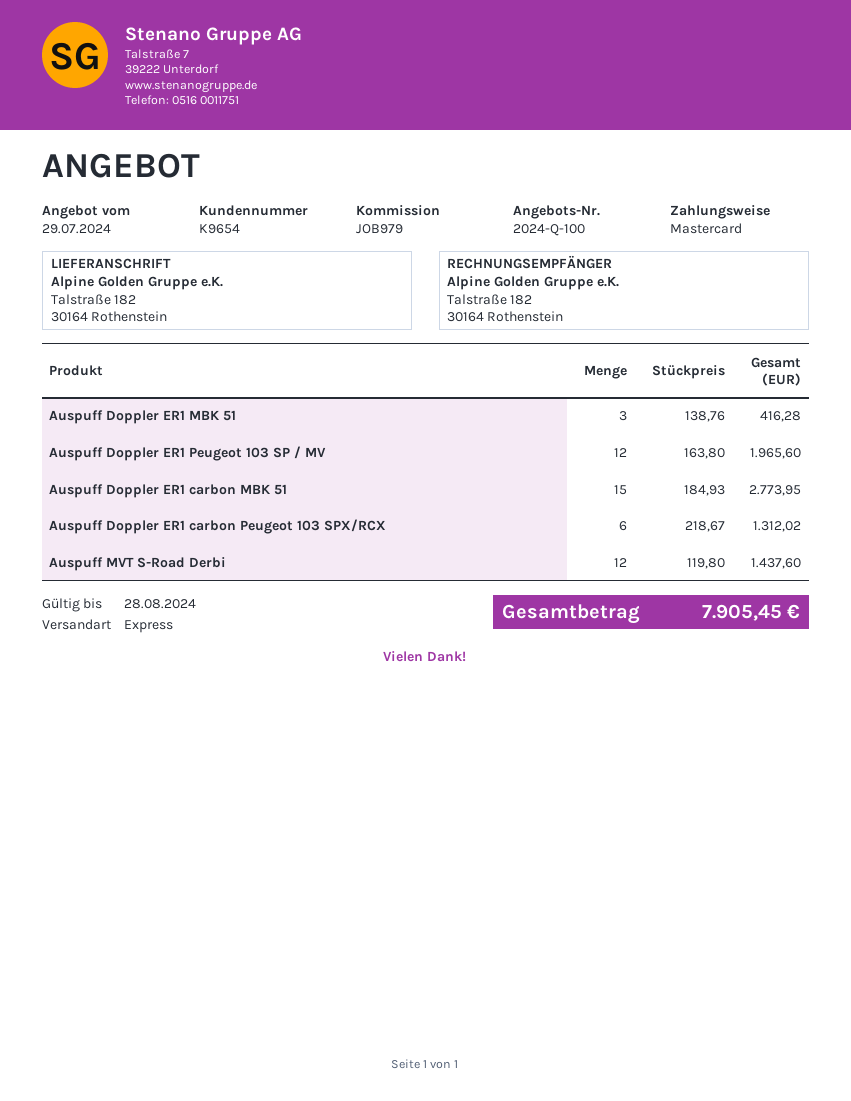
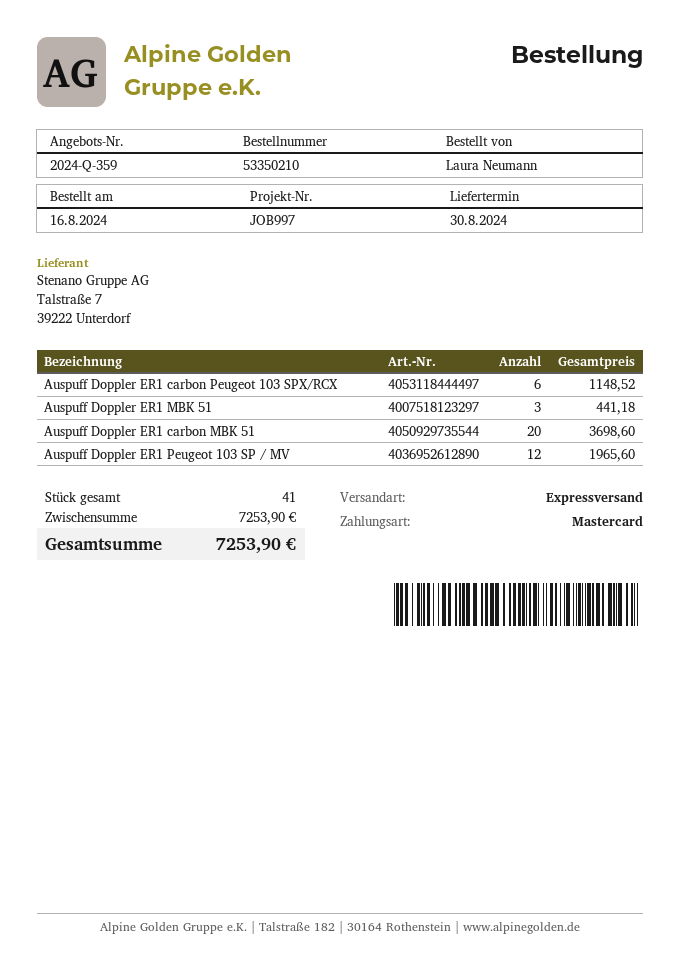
quote number: 2024-Q-100 -> 2024-Q-359
reference: JOB979 -> JOB997
Auspuff Doppler ER1 MBK 51: 3 for 416.28 -> 3 for 441.18
Auspuff Doppler ER1 carbon MBK 51: 15 for 2773.95 -> 20 for 3698.60
Auspuff Doppler ER1 carbon Peugeot 103 SPX/RCX: 6 for 1312.02 -> 6 for 1148.52
Auspuff MVT S-Road Derbi: 12 for 1437.60 -> none
total: 7905.45 -> 7253.90

